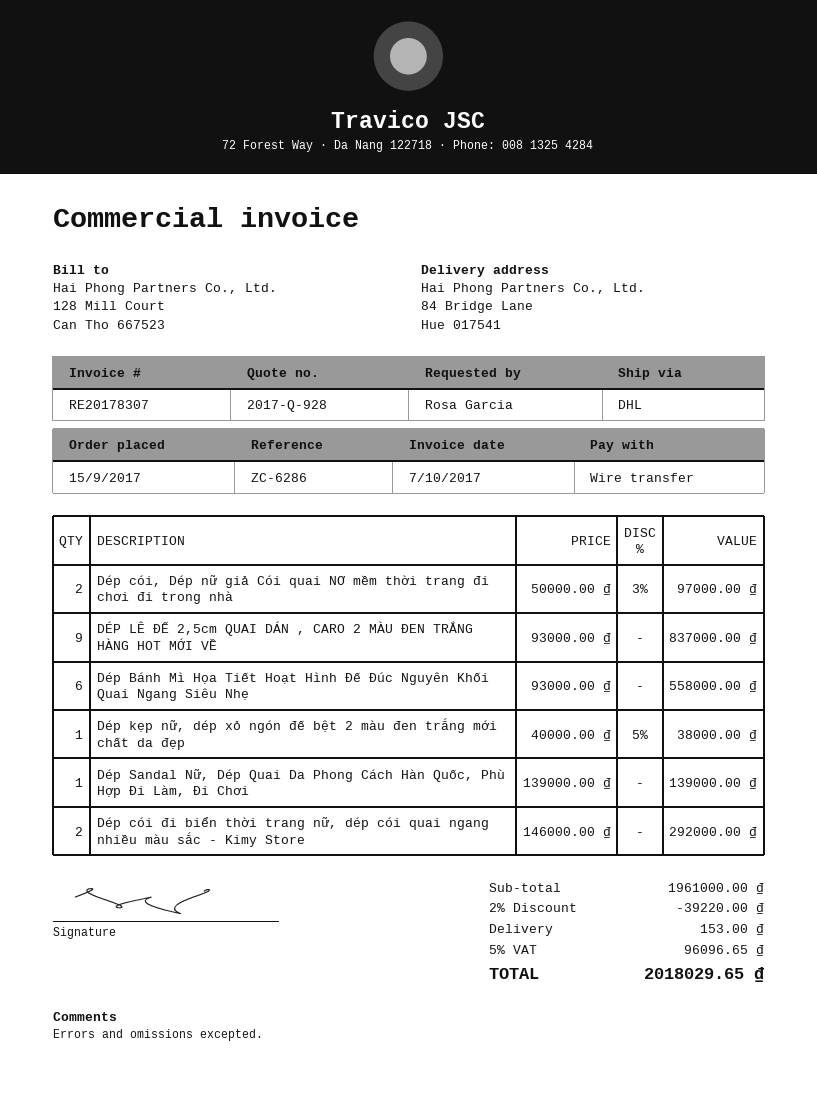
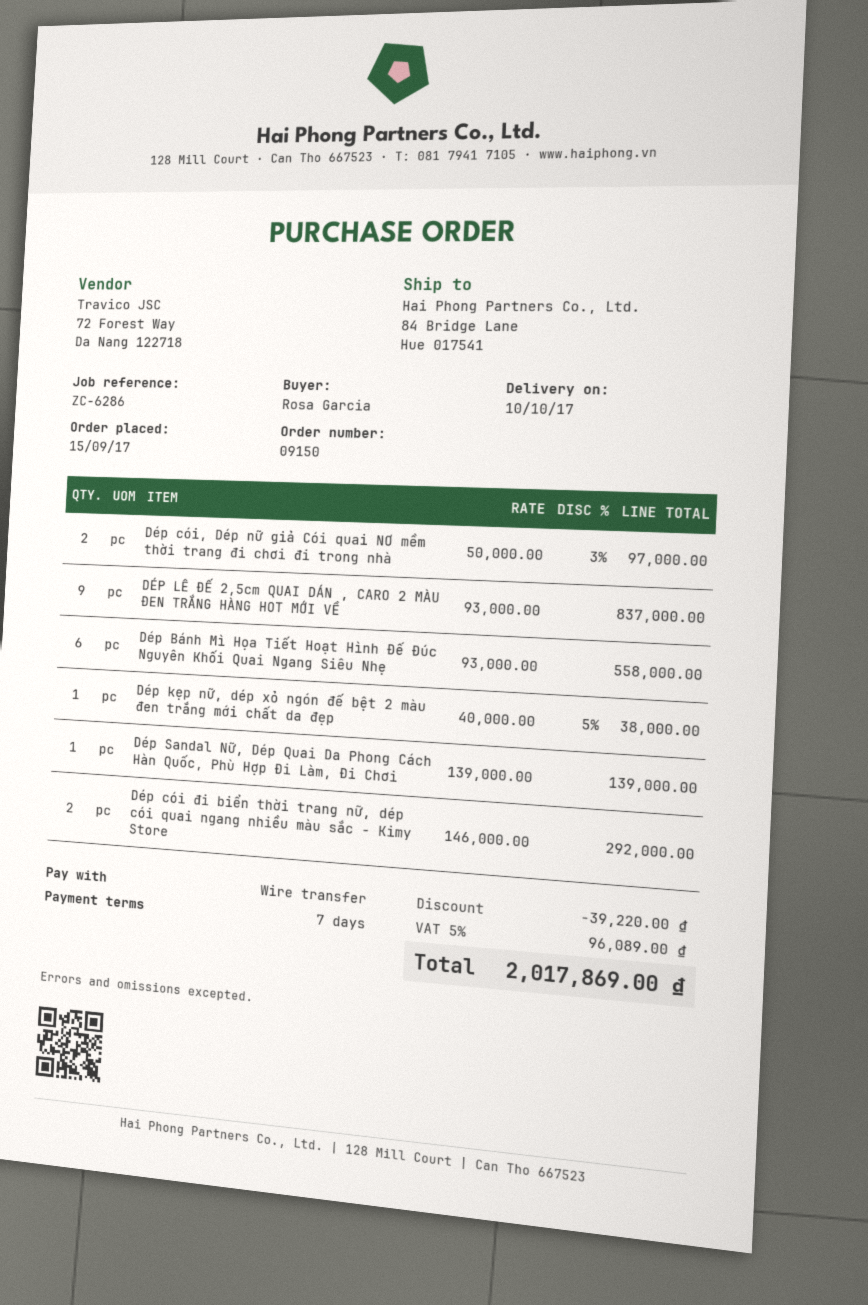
shipping: 153.00 -> none
tax: 5% = 96096.65 -> 5% = 96089.00
total: 2018029.65 -> 2017869.00

